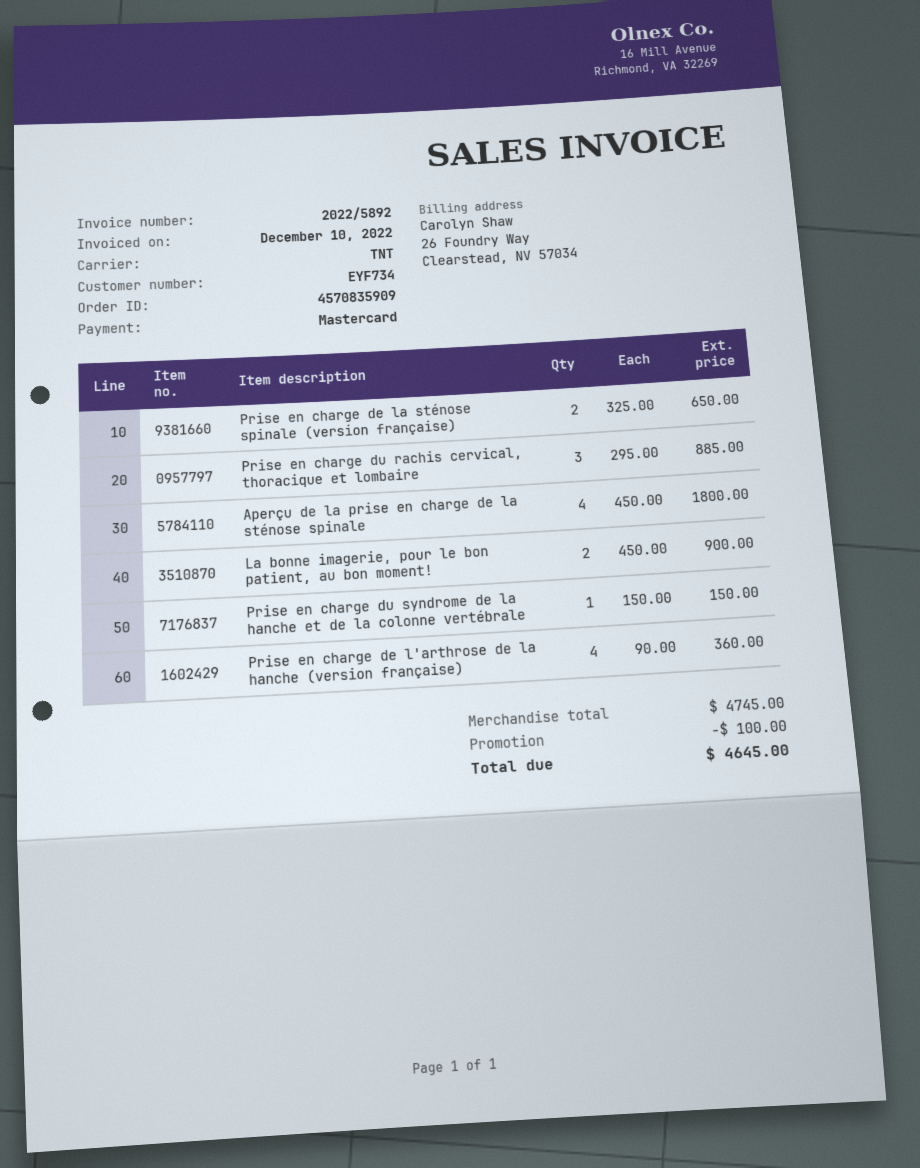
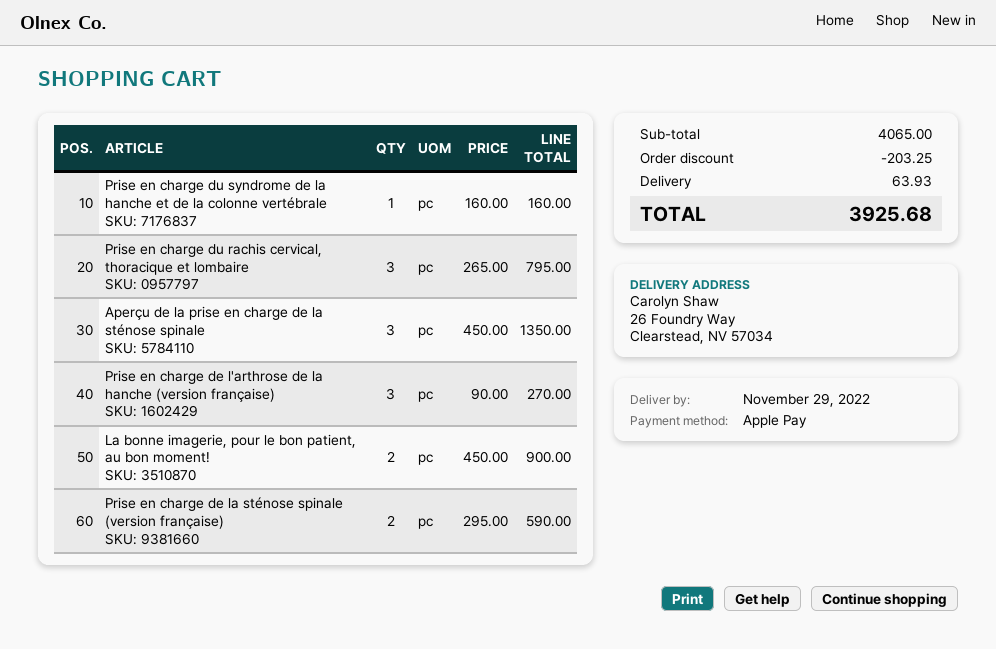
payment method: Mastercard -> Apple Pay
Prise en charge de la sténose spinale (version française): 2 x 325.00 = 650.00 -> 2 x 295.00 = 590.00
Prise en charge du rachis cervical, thoracique et lombaire: 3 x 295.00 = 885.00 -> 3 x 265.00 = 795.00
Aperçu de la prise en charge de la sténose spinale: 4 x 450.00 = 1800.00 -> 3 x 450.00 = 1350.00
Prise en charge du syndrome de la hanche et de la colonne vertébrale: 1 x 150.00 = 150.00 -> 1 x 160.00 = 160.00
Prise en charge de l'arthrose de la hanche (version française): 4 x 90.00 = 360.00 -> 3 x 90.00 = 270.00
subtotal: 4745.00 -> 4065.00
discount: 100.00 -> 203.25
shipping: none -> 63.93
total: 4645.00 -> 3925.68

